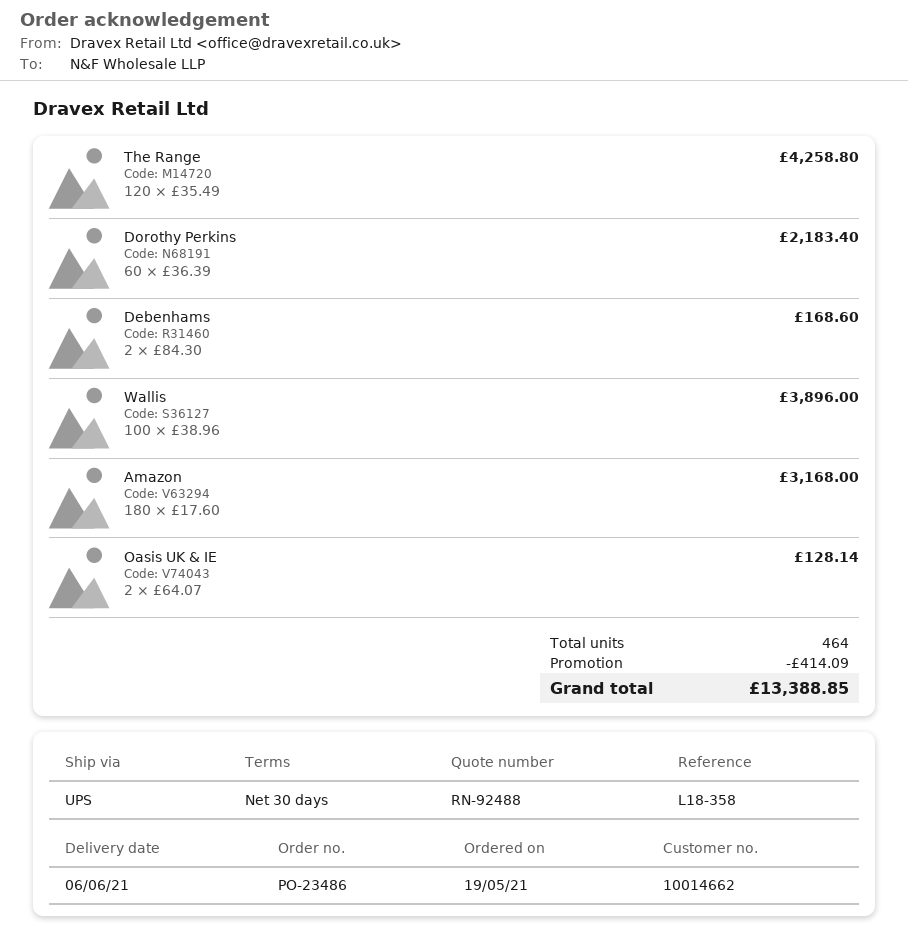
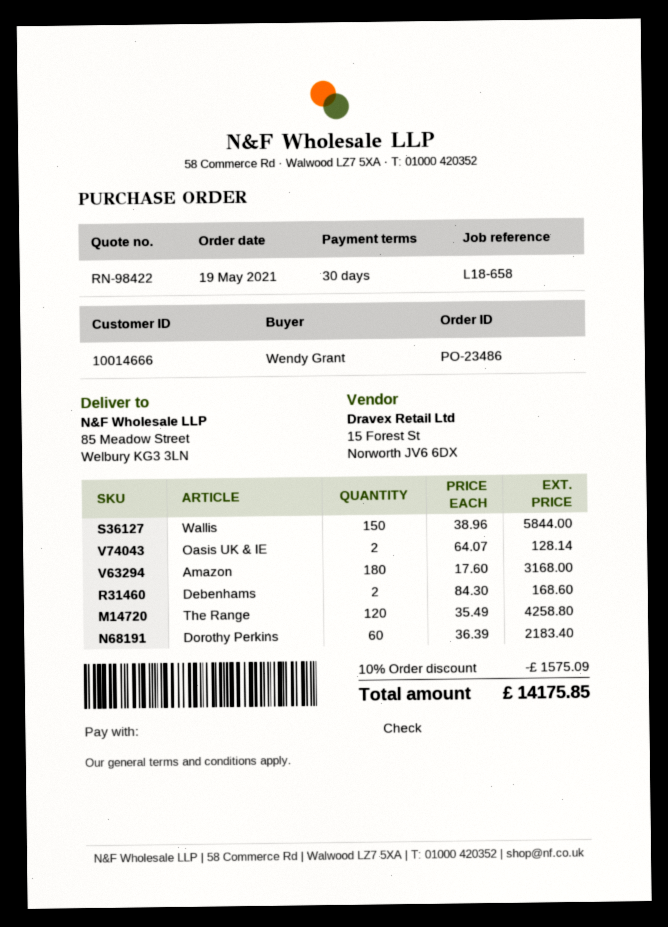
quote number: RN-92488 -> RN-98422
customer number: 10014662 -> 10014666
reference: L18-358 -> L18-658
Wallis: 100 x 38.96 = 3896.00 -> 150 x 38.96 = 5844.00
discount: 414.09 -> 1575.09
total: 13388.85 -> 14175.85

